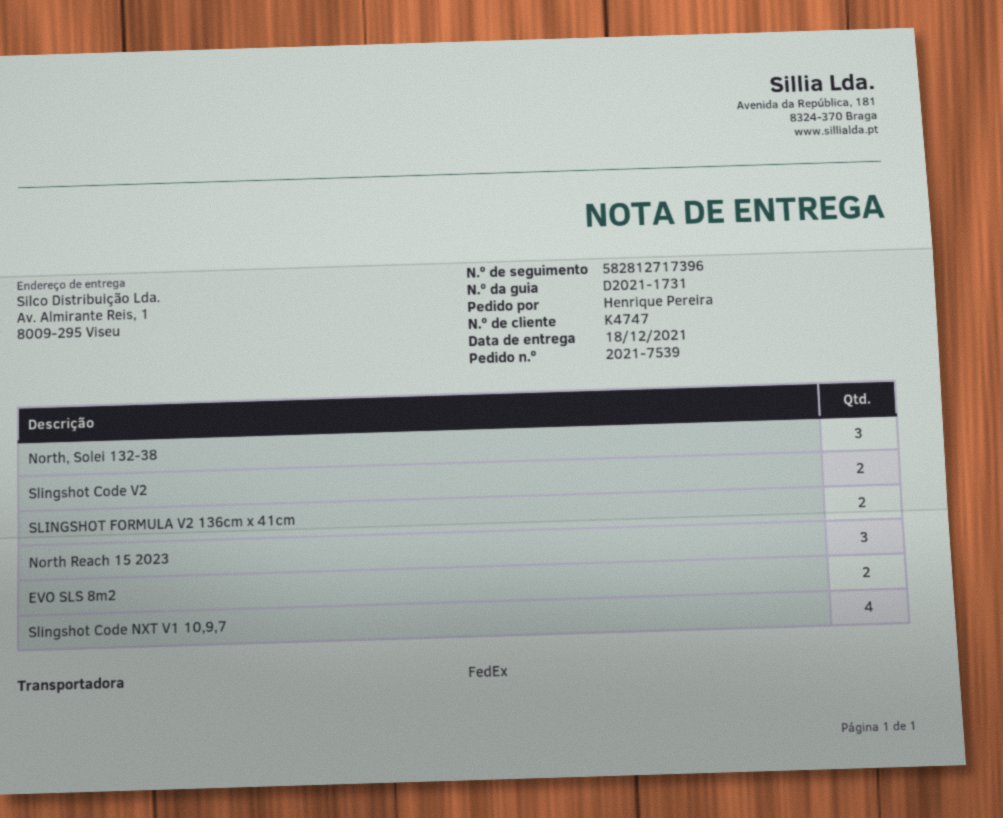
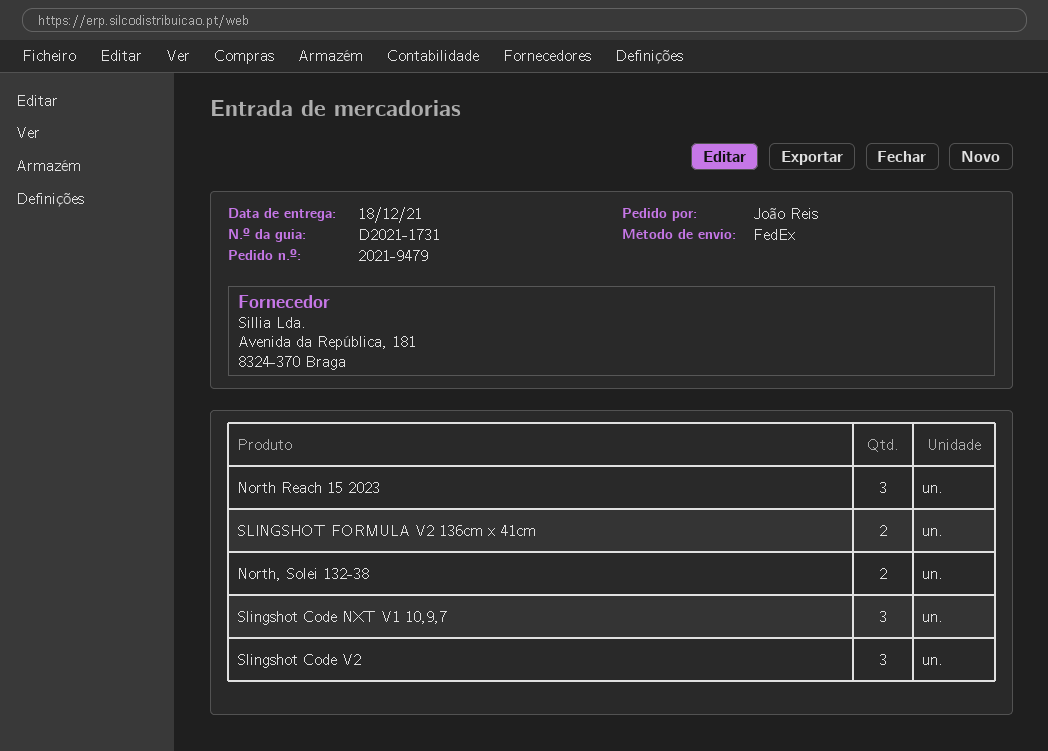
order number: 2021-7539 -> 2021-9479
ordered by: Henrique Pereira -> João Reis
North, Solei 132-38: 3 -> 2
Slingshot Code V2: 2 -> 3
EVO SLS 8m2: 2 -> none
Slingshot Code NXT V1 10,9,7: 4 -> 3

